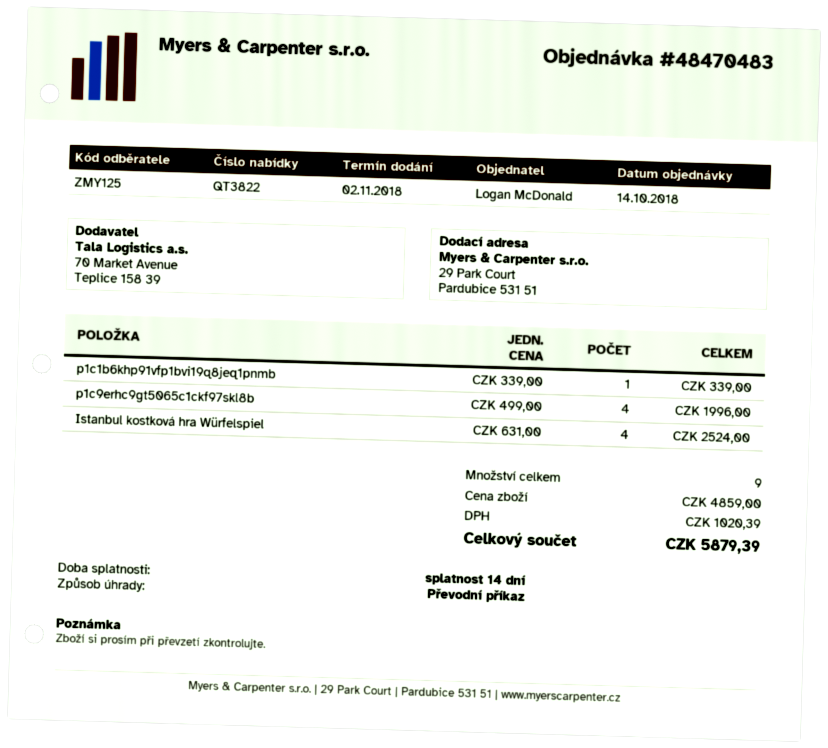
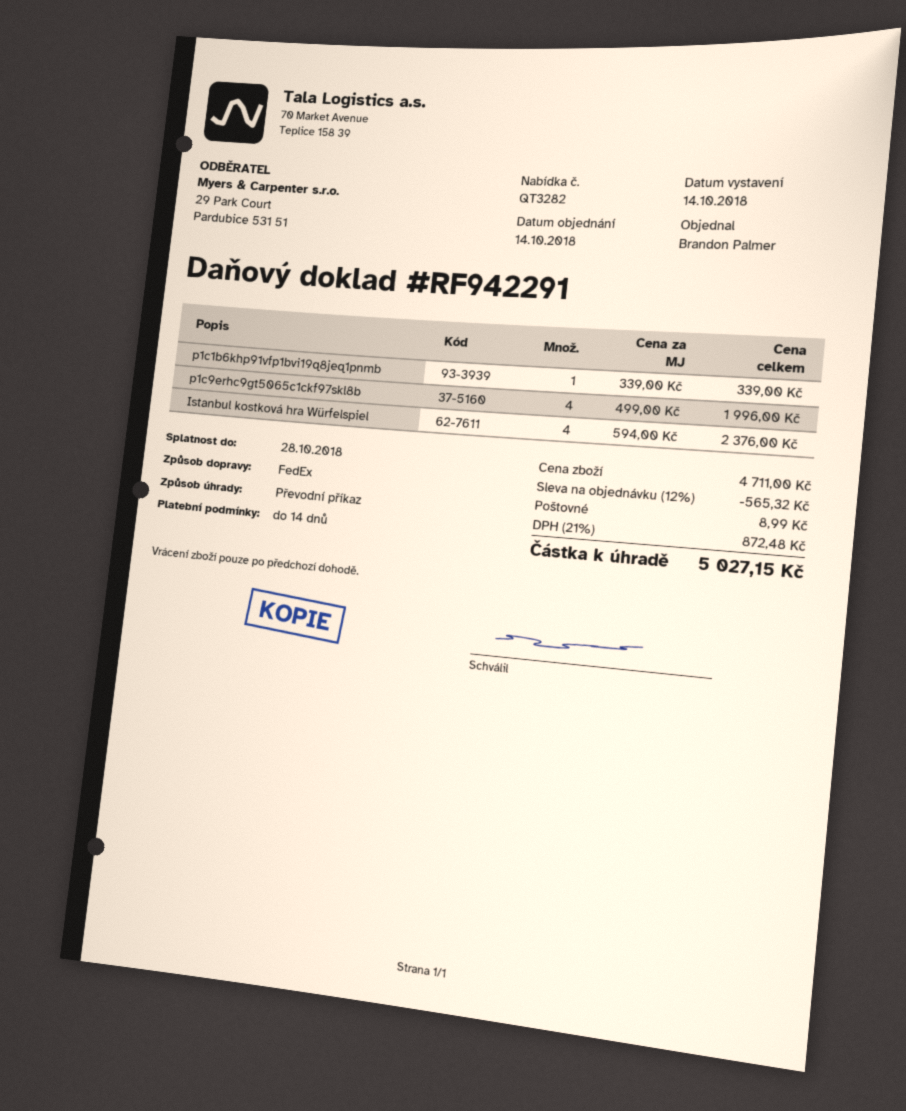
quote number: QT3822 -> QT3282
ordered by: Logan McDonald -> Brandon Palmer
Istanbul kostková hra Würfelspiel: 4 x 631.00 = 2524.00 -> 4 x 594.00 = 2376.00
subtotal: 4859.00 -> 4711.00
discount: none -> 12% = 565.32
shipping: none -> 8.99
tax: 1020.39 -> 872.48
total: 5879.39 -> 5027.15

